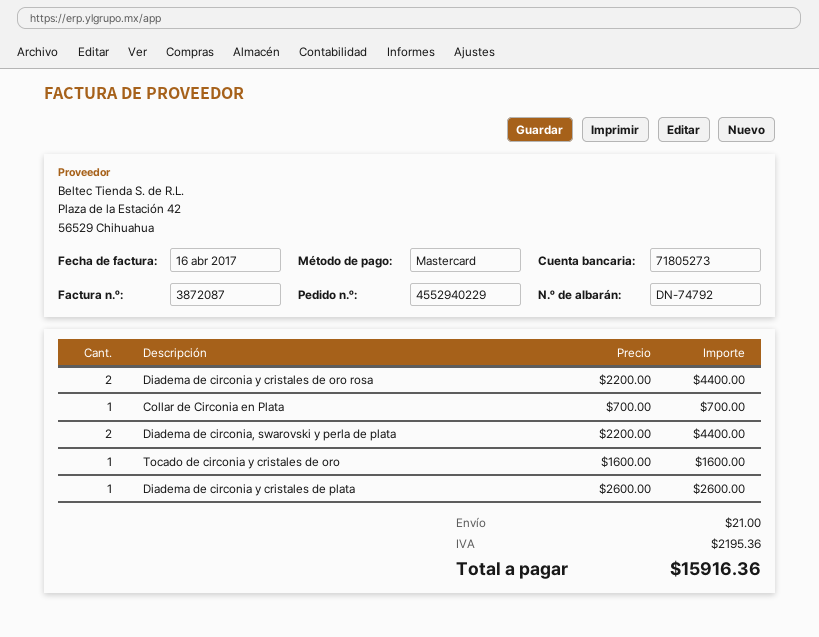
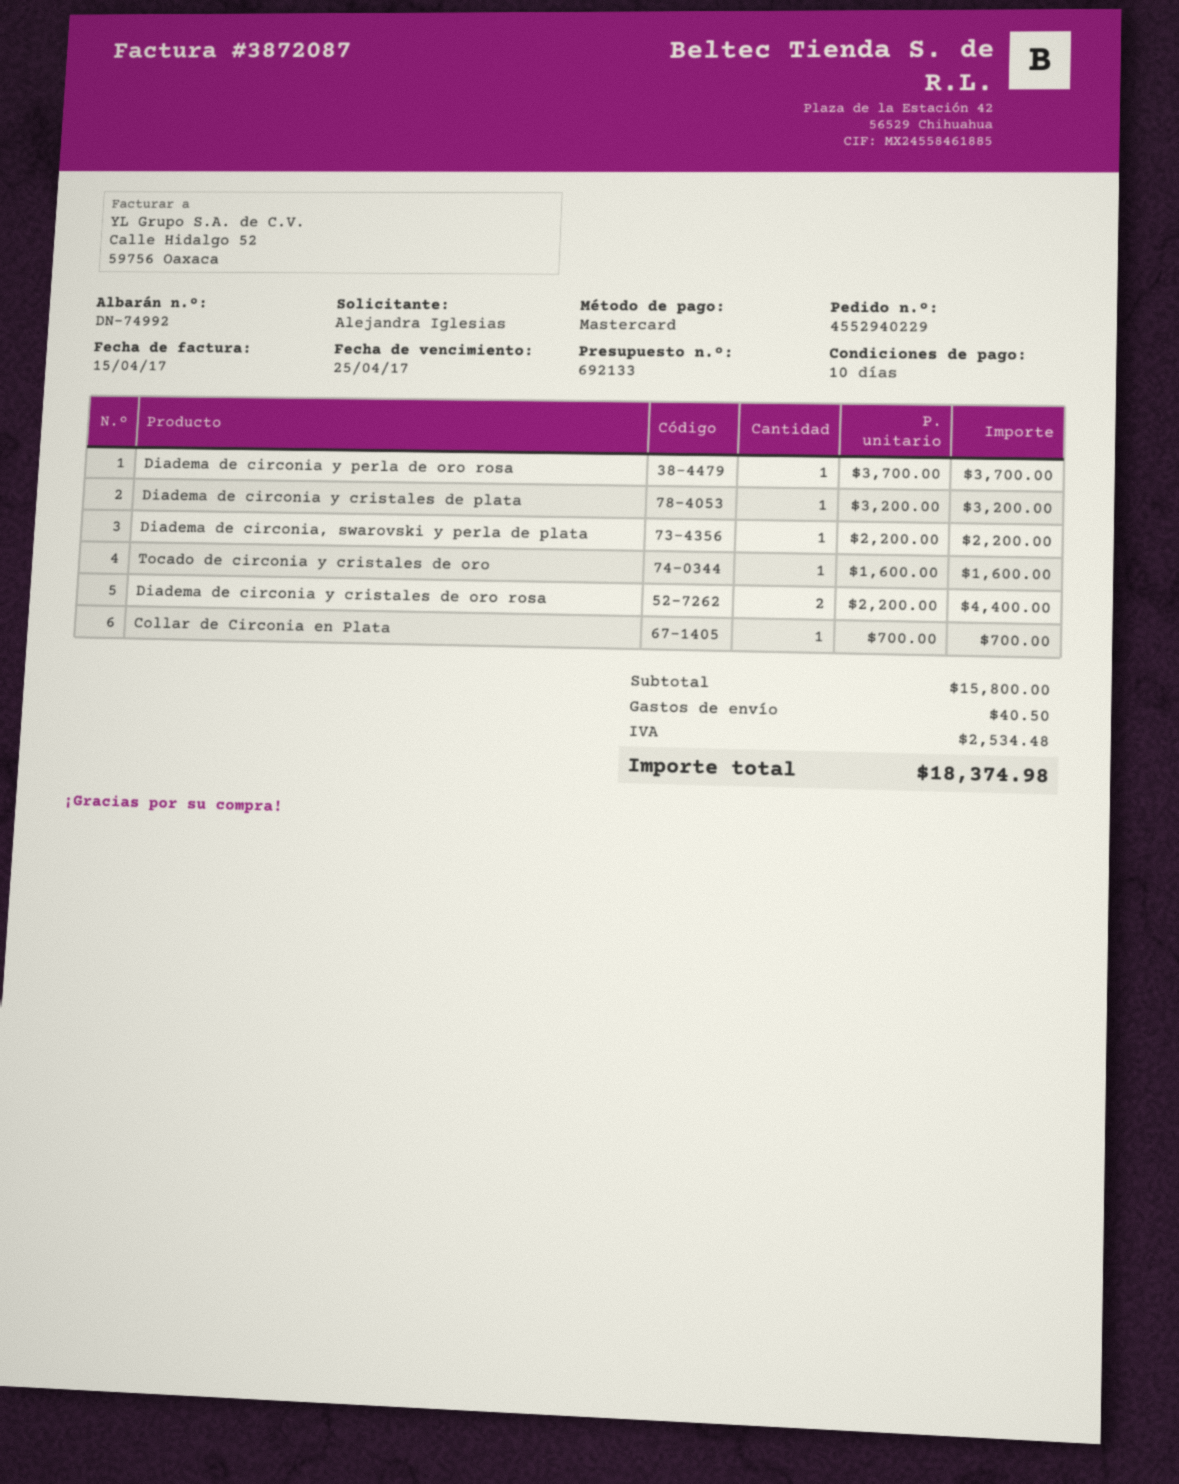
delivery note number: DN-74792 -> DN-74992
invoice date: 2017-04-16 -> 2017-04-15
Diadema de circonia, swarovski y perla de plata: 2 x 2200.00 = 4400.00 -> 1 x 2200.00 = 2200.00
Diadema de circonia y cristales de plata: 1 x 2600.00 = 2600.00 -> 1 x 3200.00 = 3200.00
Diadema de circonia y perla de oro rosa: none -> 1 x 3700.00 = 3700.00
shipping: 21.00 -> 40.50
tax: 2195.36 -> 2534.48
total: 15916.36 -> 18374.98

